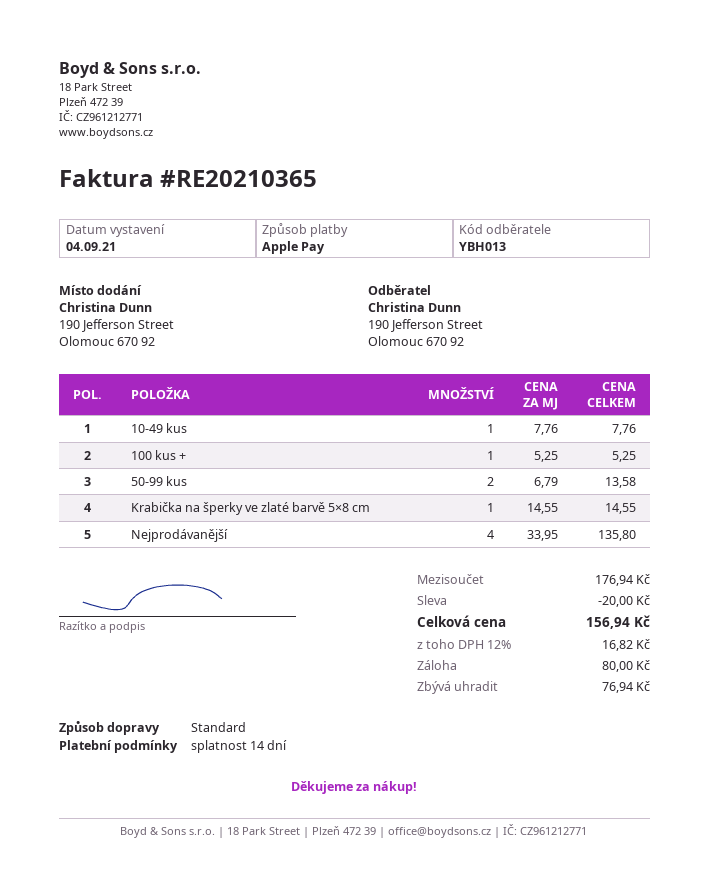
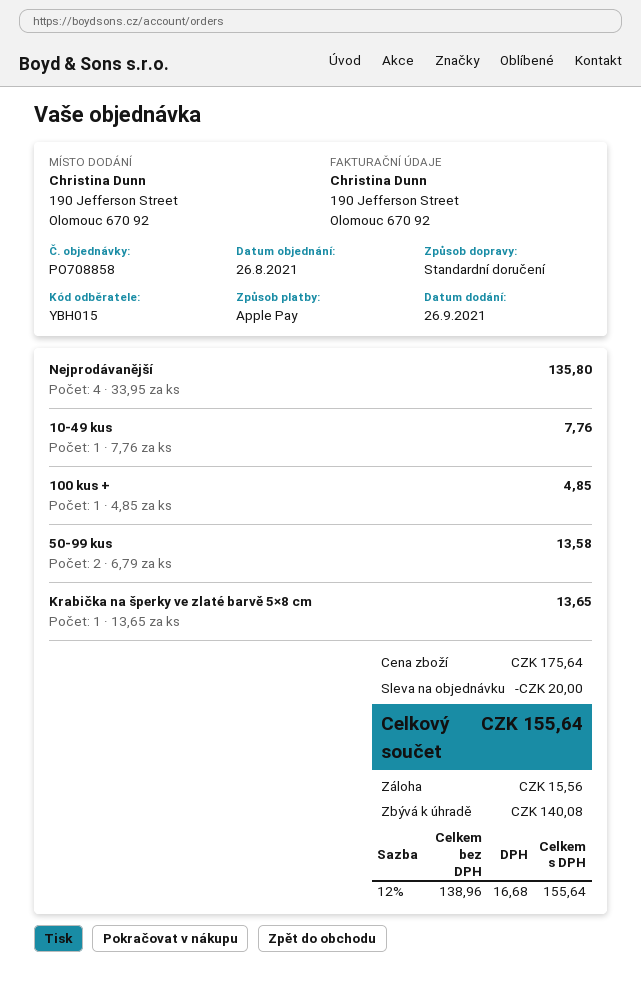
customer number: YBH013 -> YBH015
100 kus +: 1 x 5.25 = 5.25 -> 1 x 4.85 = 4.85
Krabička na šperky ve zlaté barvě 5×8 cm: 1 x 14.55 = 14.55 -> 1 x 13.65 = 13.65
subtotal: 176.94 -> 175.64
tax: 12% = 16.82 -> 12% = 16.68
total: 156.94 -> 155.64
deposit: 80.00 -> 15.56
balance: 76.94 -> 140.08

